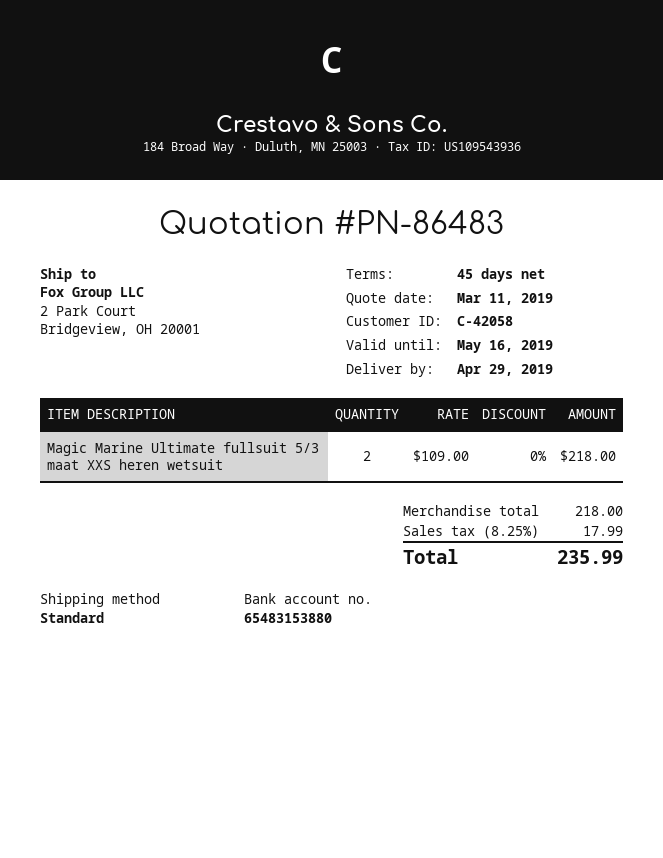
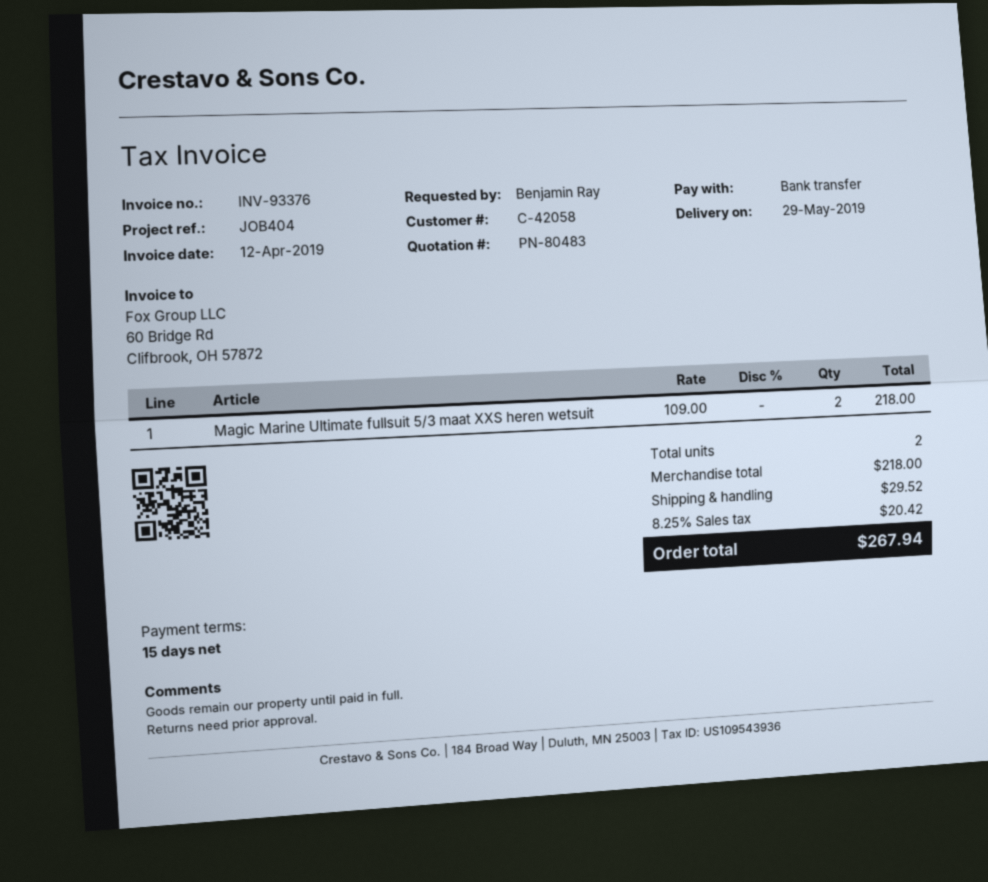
quote number: PN-86483 -> PN-80483
delivery date: 2019-04-29 -> 2019-05-29
payment terms: 45 days -> 15 days
shipping: none -> 29.52
tax: 8.25% = 17.99 -> 8.25% = 20.42
total: 235.99 -> 267.94

